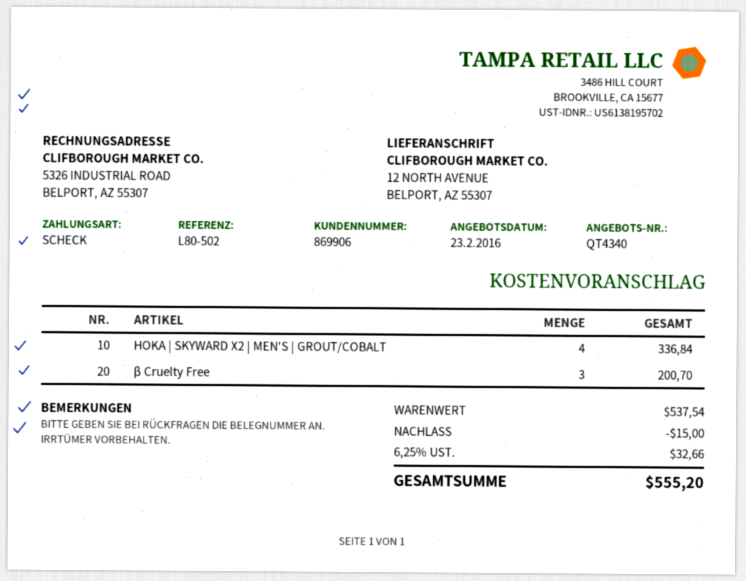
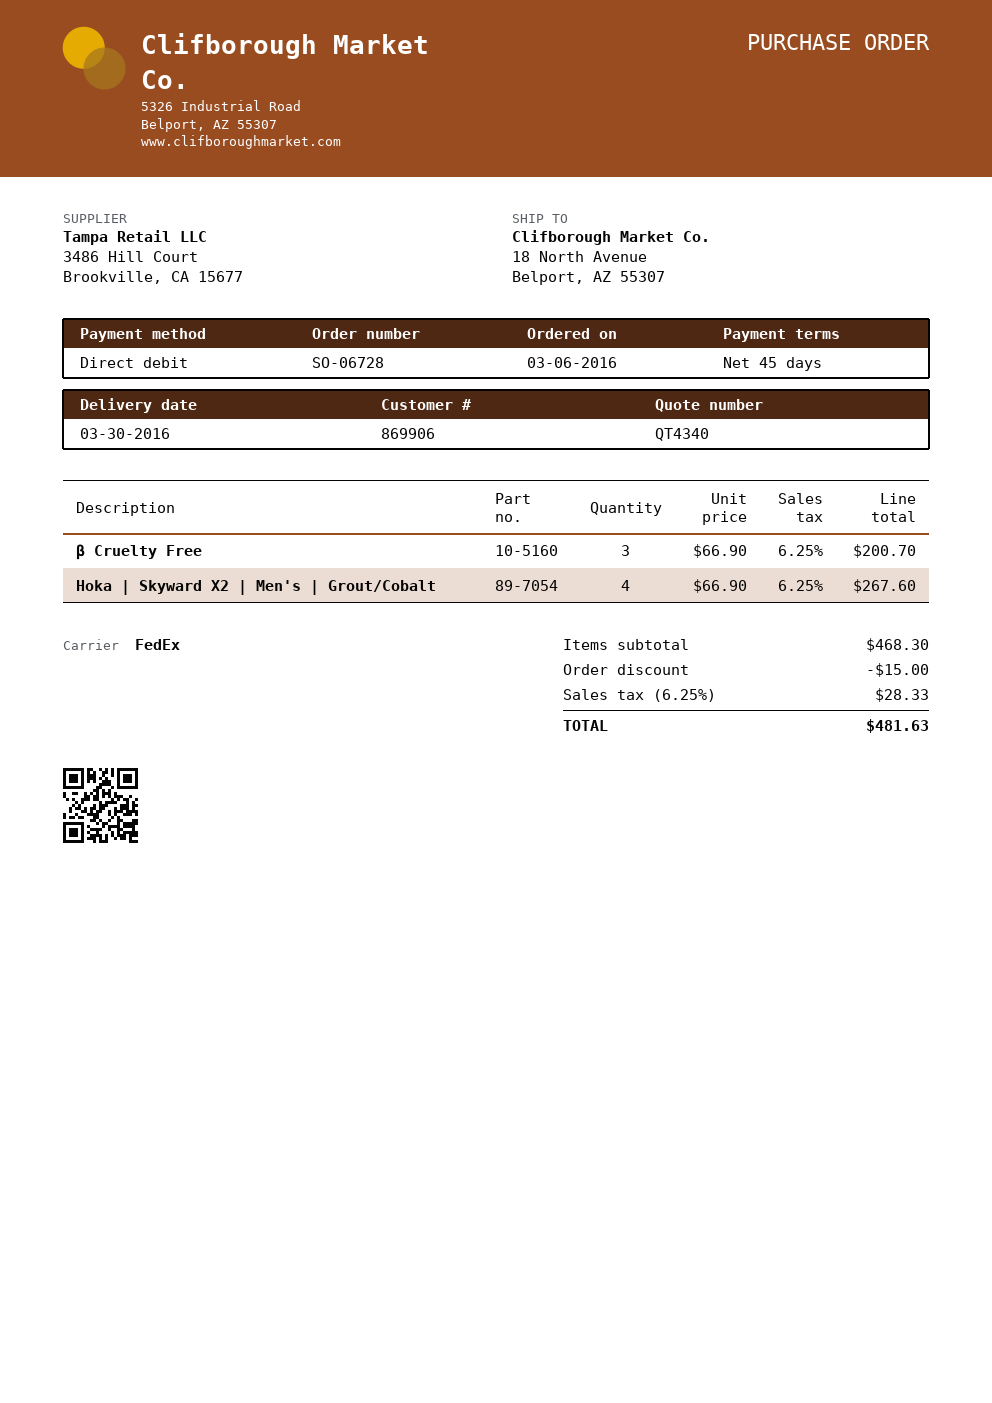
payment method: cheque -> direct debit
ship to: 12 NORTH AVENUE, BELPORT, AZ 55307 -> 18 North Avenue, Belport, AZ 55307
HOKA | SKYWARD X2 | MEN'S | GROUT/COBALT: 4 for 336.84 -> 4 for 267.60
subtotal: 537.54 -> 468.30
tax: 6.25% = 32.66 -> 6.25% = 28.33
total: 555.20 -> 481.63

